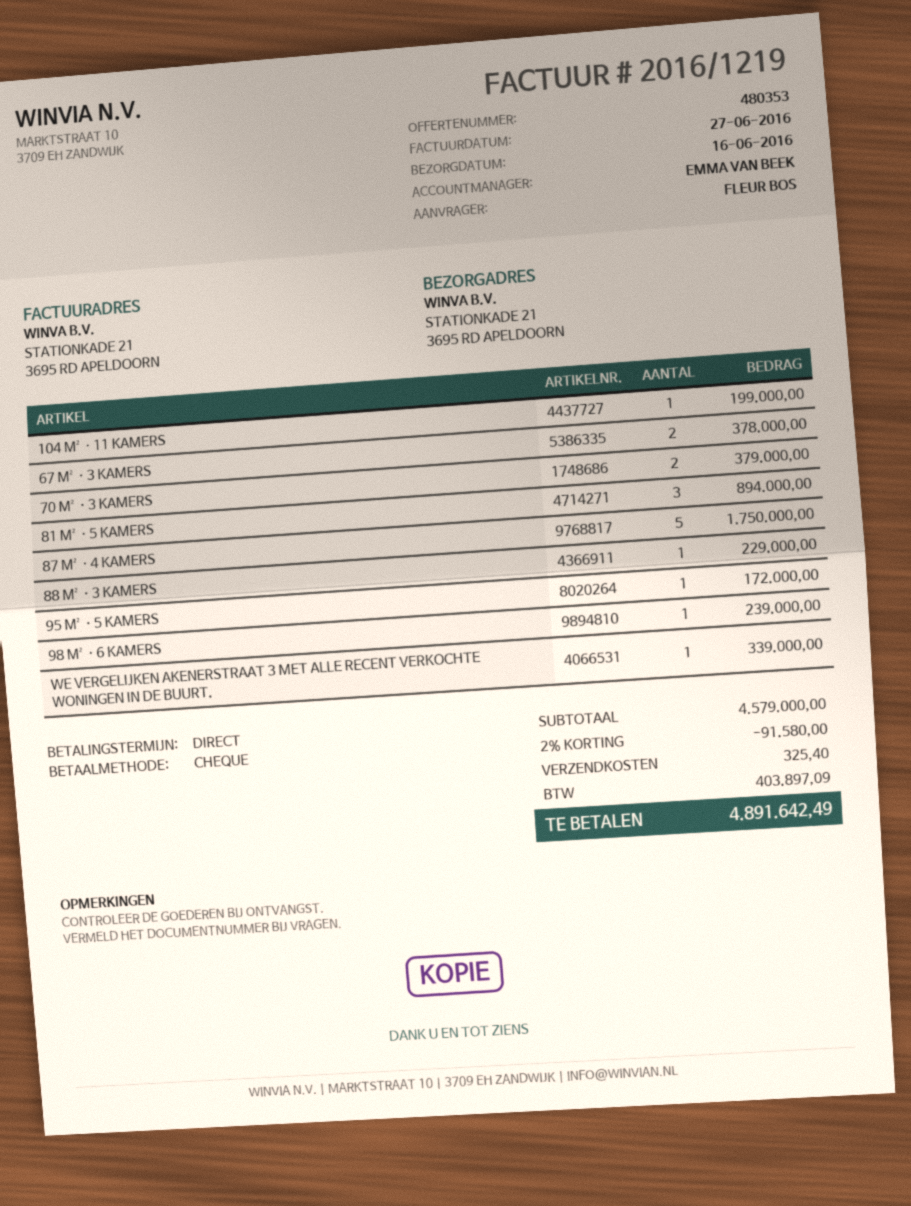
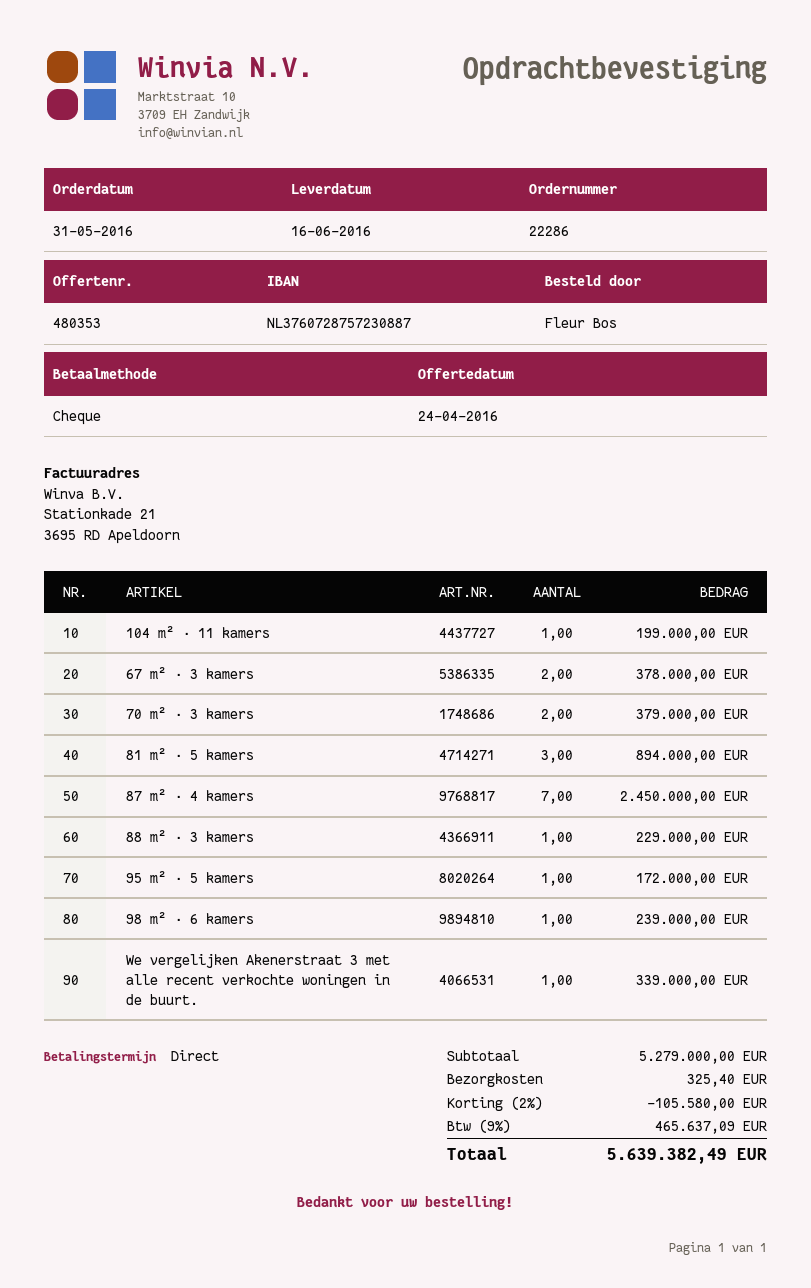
87 M² · 4 KAMERS: 5 for 1750000.00 -> 7 for 2450000.00
subtotal: 4579000.00 -> 5279000.00
discount: 2% = 91580.00 -> 2% = 105580.00
tax: 403897.09 -> 465637.09
total: 4891642.49 -> 5639382.49

